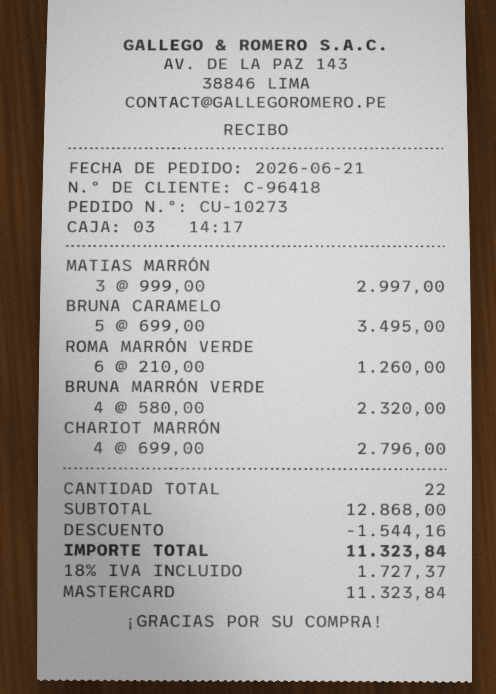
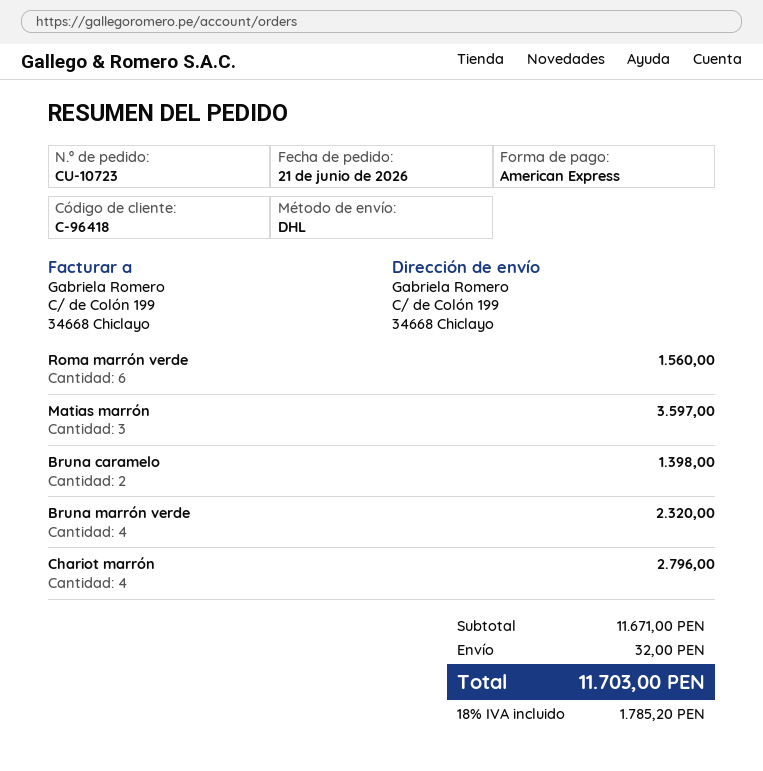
order number: CU-10273 -> CU-10723
payment method: Mastercard -> American Express
MATIAS MARRÓN: 3 for 2997.00 -> 3 for 3597.00
BRUNA CARAMELO: 5 for 3495.00 -> 2 for 1398.00
ROMA MARRÓN VERDE: 6 for 1260.00 -> 6 for 1560.00
subtotal: 12868.00 -> 11671.00
discount: 1544.16 -> none
shipping: none -> 32.00
tax: 18% = 1727.37 -> 18% = 1785.20
total: 11323.84 -> 11703.00

